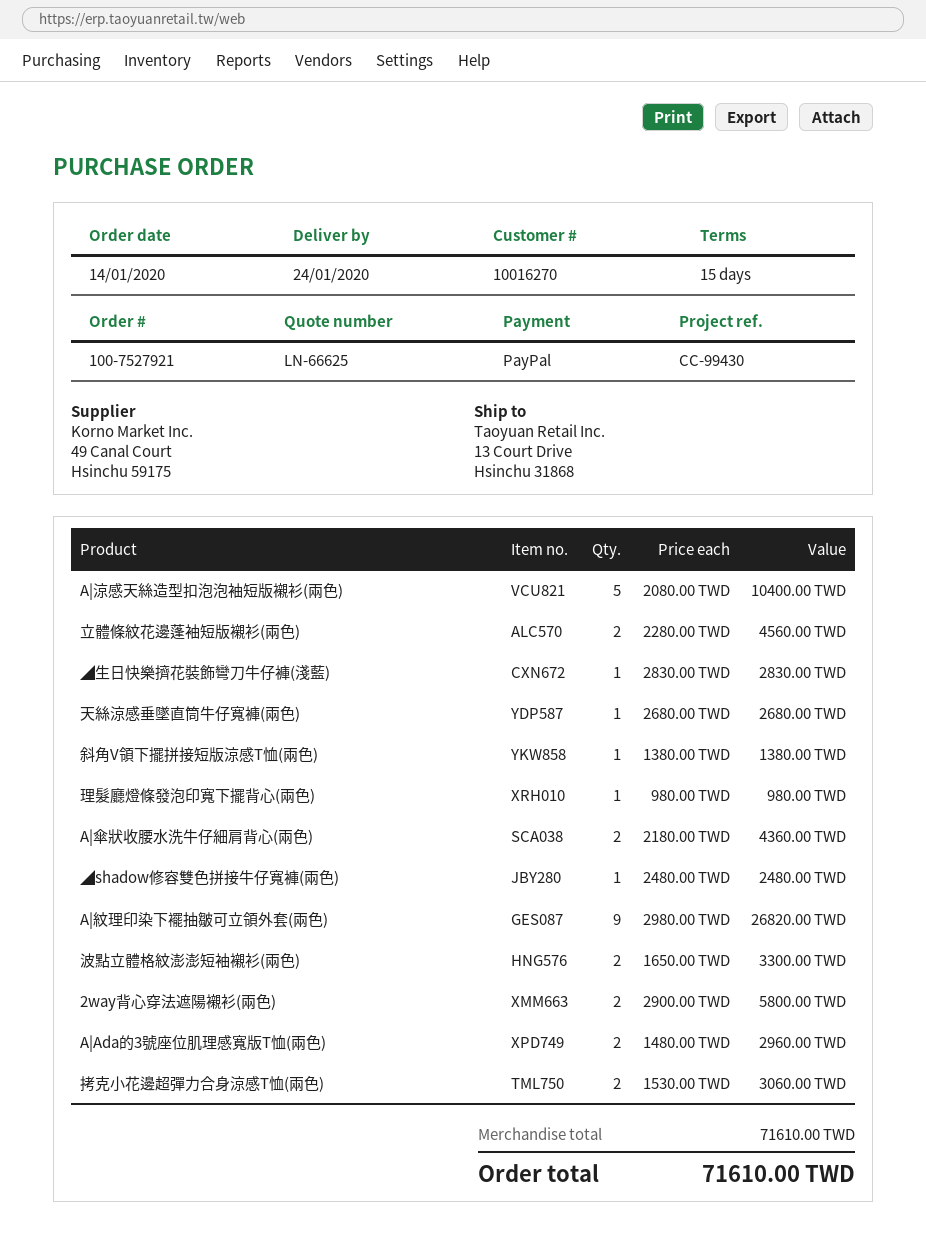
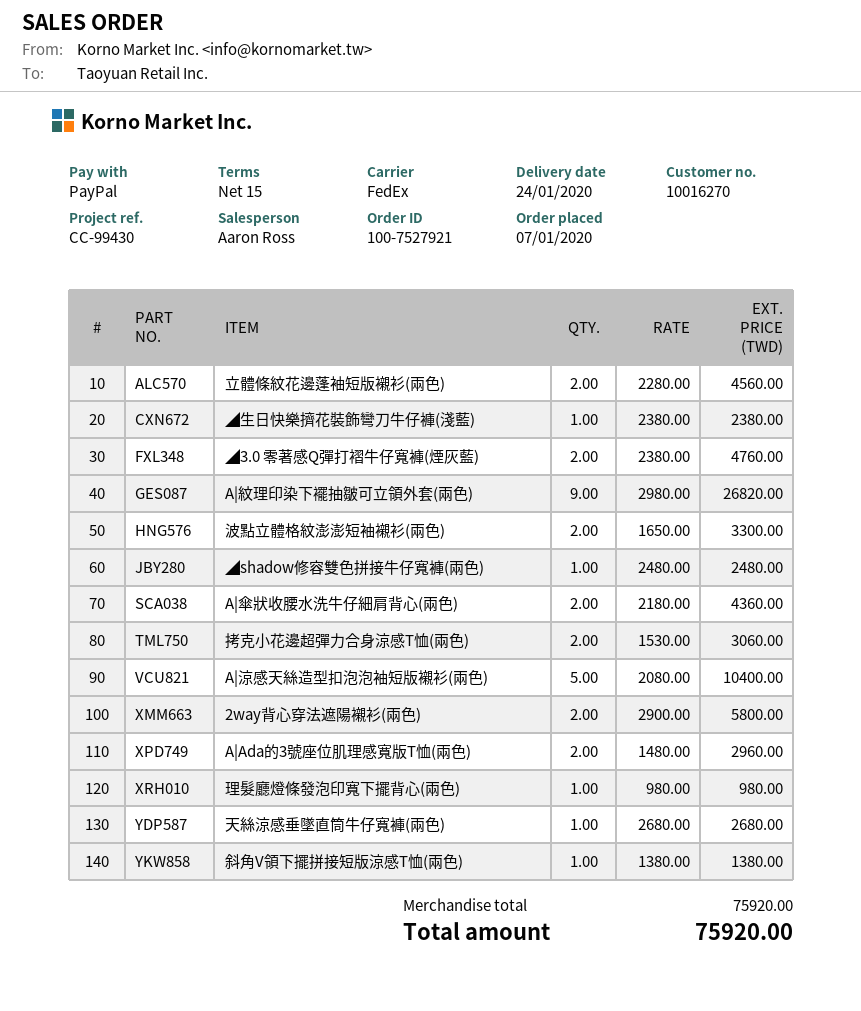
order date: 2020-01-14 -> 2020-01-07
◢生日快樂擠花裝飾彎刀牛仔褲(淺藍): 1 x 2830.00 = 2830.00 -> 1 x 2380.00 = 2380.00
◢3.0 零著感Q彈打褶牛仔寬褲(煙灰藍): none -> 2 x 2380.00 = 4760.00
subtotal: 71610.00 -> 75920.00
total: 71610.00 -> 75920.00

